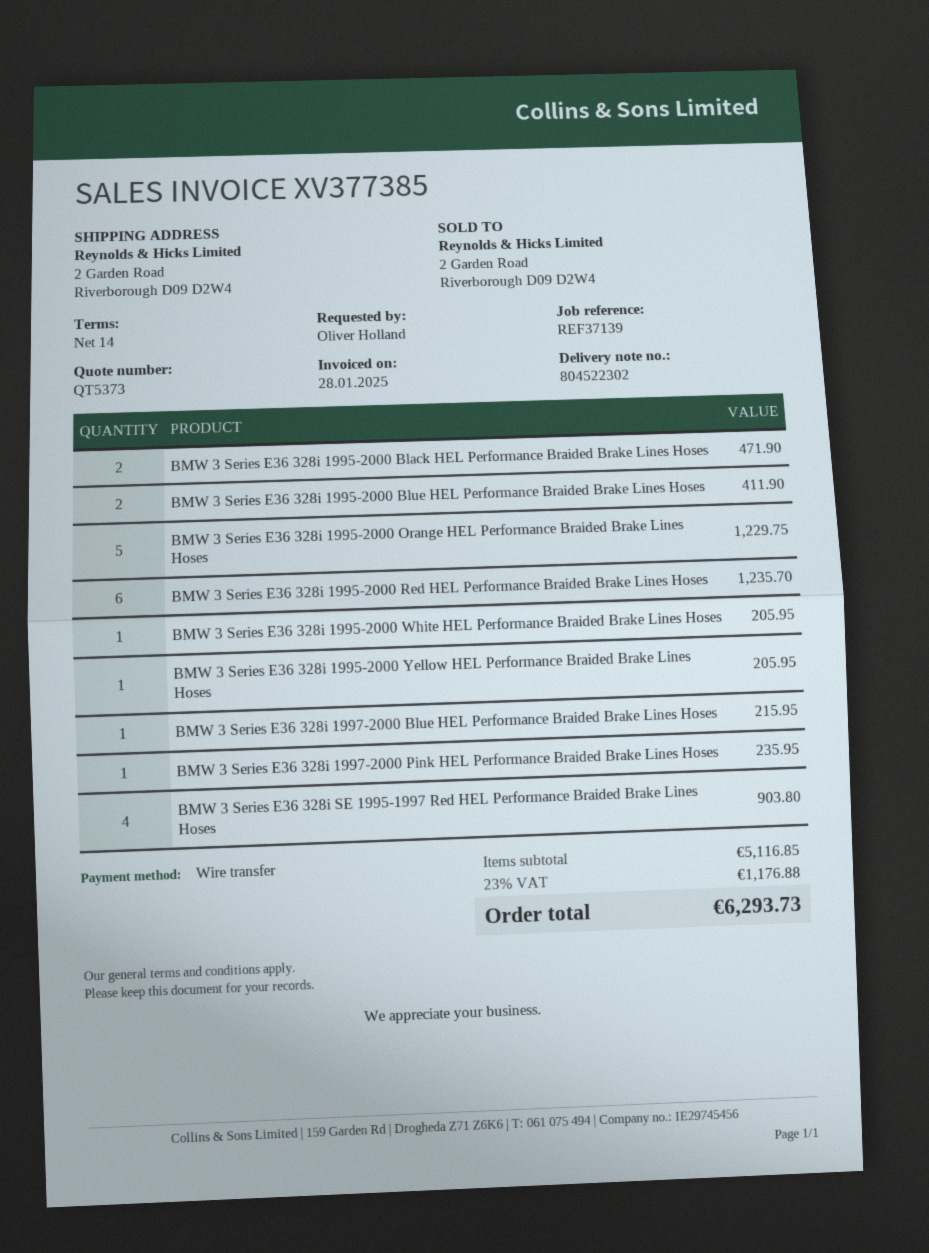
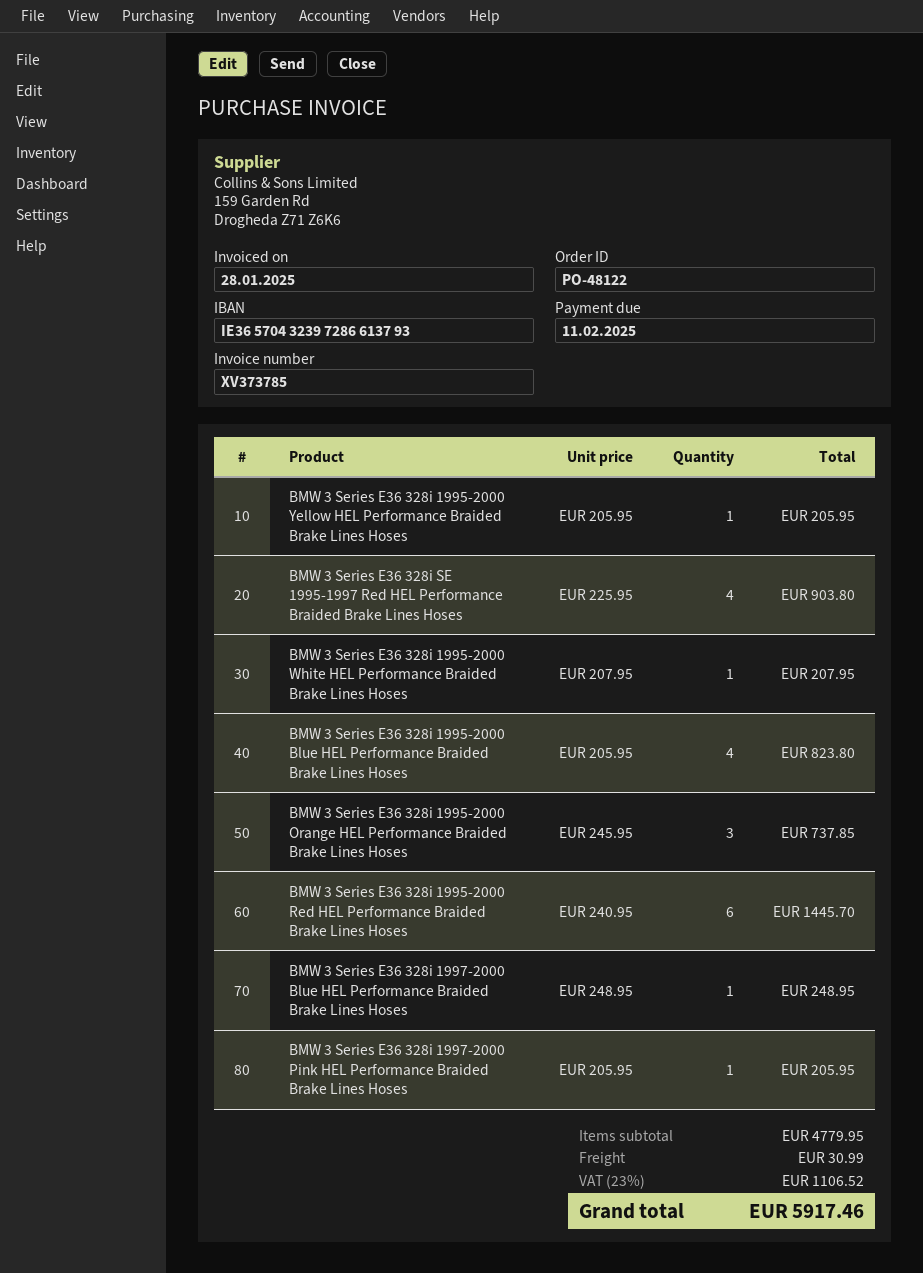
invoice number: XV377385 -> XV373785
BMW 3 Series E36 328i 1995-2000 Black HEL Performance Braided Brake Lines Hoses: 2 for 471.90 -> none
BMW 3 Series E36 328i 1995-2000 Blue HEL Performance Braided Brake Lines Hoses: 2 for 411.90 -> 4 for 823.80
BMW 3 Series E36 328i 1995-2000 Orange HEL Performance Braided Brake Lines Hoses: 5 for 1229.75 -> 3 for 737.85
BMW 3 Series E36 328i 1995-2000 Red HEL Performance Braided Brake Lines Hoses: 6 for 1235.70 -> 6 for 1445.70
BMW 3 Series E36 328i 1995-2000 White HEL Performance Braided Brake Lines Hoses: 1 for 205.95 -> 1 for 207.95
BMW 3 Series E36 328i 1997-2000 Blue HEL Performance Braided Brake Lines Hoses: 1 for 215.95 -> 1 for 248.95
BMW 3 Series E36 328i 1997-2000 Pink HEL Performance Braided Brake Lines Hoses: 1 for 235.95 -> 1 for 205.95
subtotal: 5116.85 -> 4779.95
shipping: none -> 30.99
tax: 23% = 1176.88 -> 23% = 1106.52
total: 6293.73 -> 5917.46

